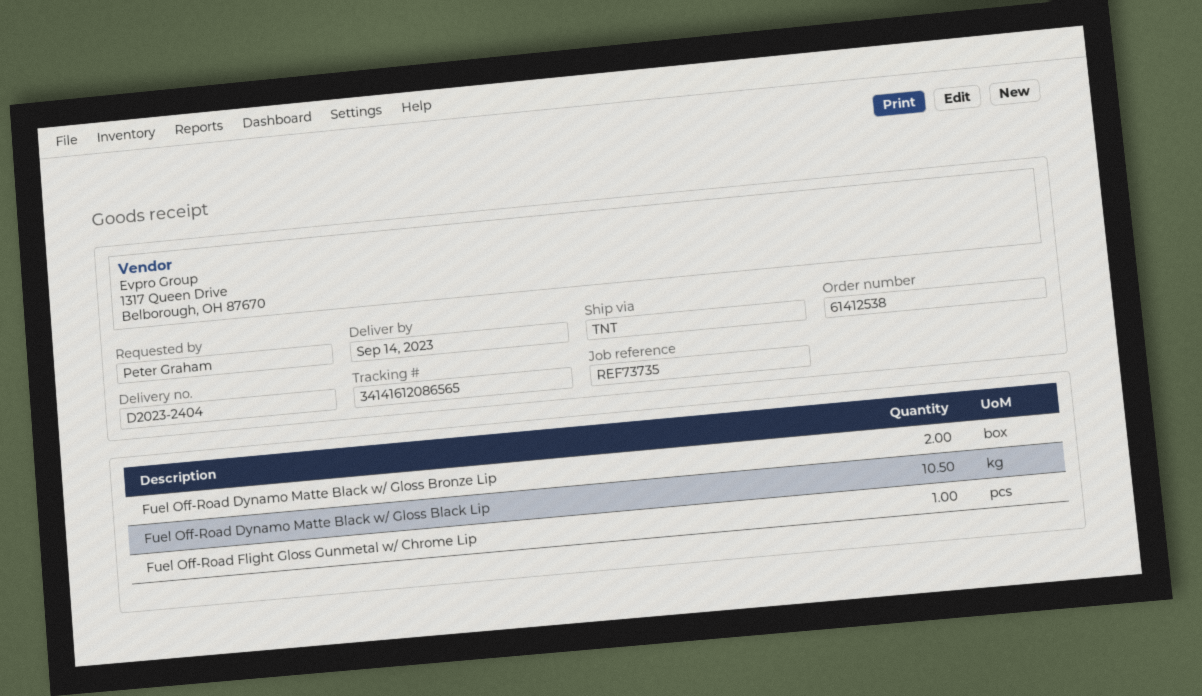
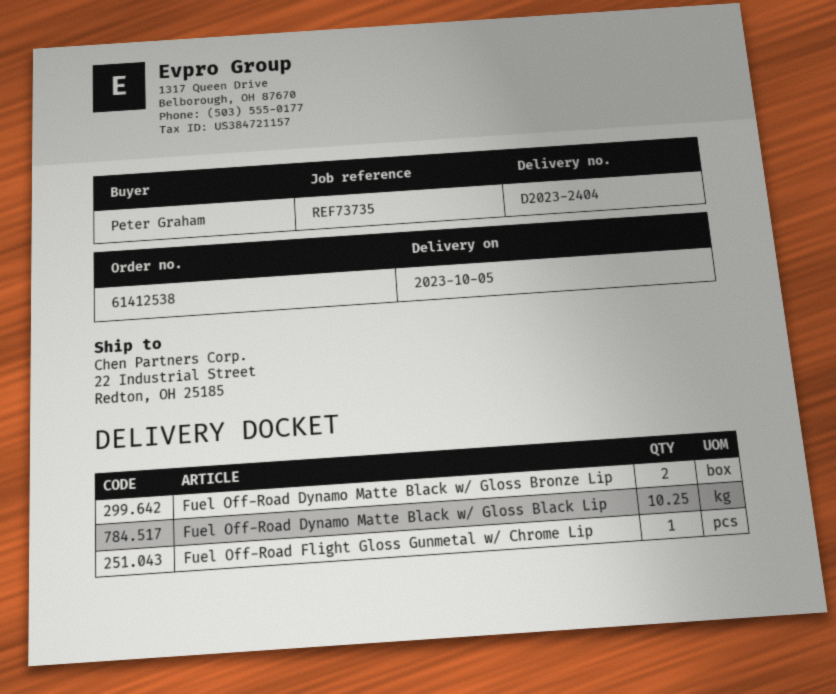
delivery date: 2023-09-14 -> 2023-10-05
Fuel Off-Road Dynamo Matte Black w/ Gloss Black Lip: 10.5 -> 10.25

